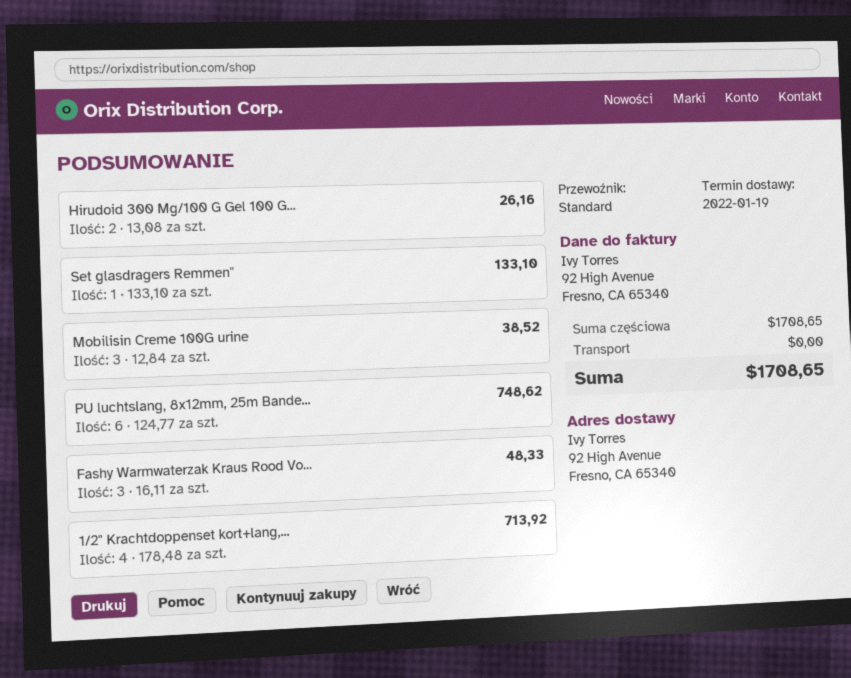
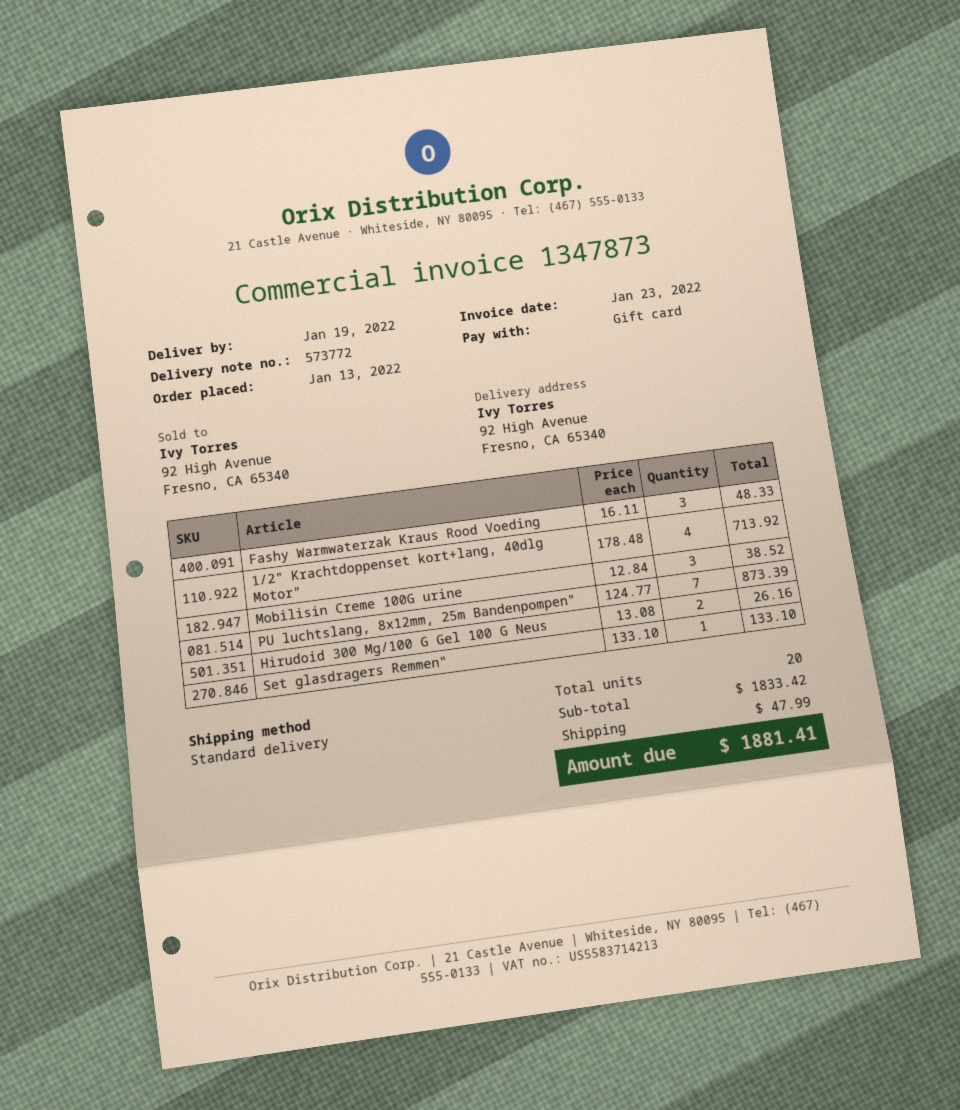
PU luchtslang, 8x12mm, 25m Bande...: 6 x 124.77 = 748.62 -> 7 x 124.77 = 873.39
subtotal: 1708.65 -> 1833.42
shipping: 0.00 -> 47.99
total: 1708.65 -> 1881.41

